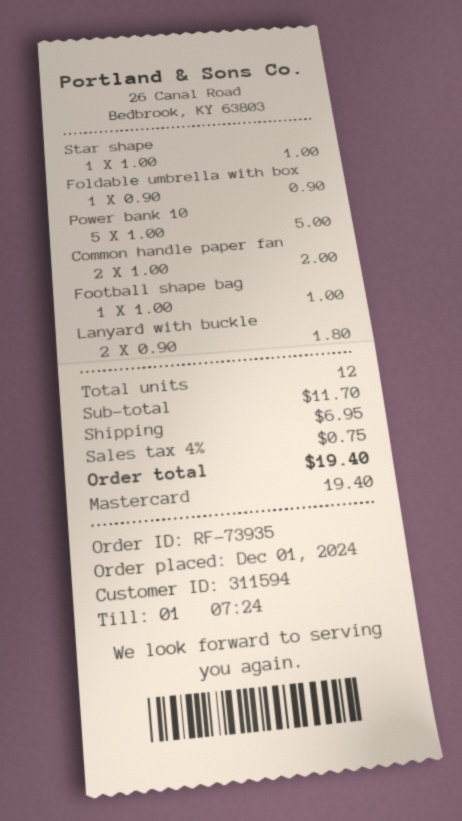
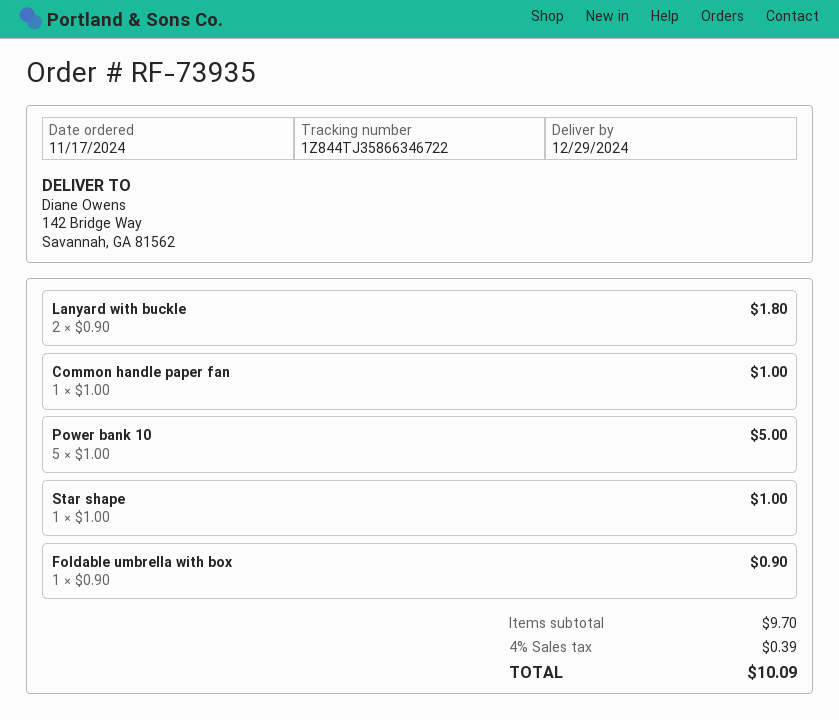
order date: 2024-12-01 -> 2024-11-17
Common handle paper fan: 2 x 1.00 = 2.00 -> 1 x 1.00 = 1.00
Football shape bag: 1 x 1.00 = 1.00 -> none
subtotal: 11.70 -> 9.70
shipping: 6.95 -> none
tax: 4% = 0.75 -> 4% = 0.39
total: 19.40 -> 10.09

